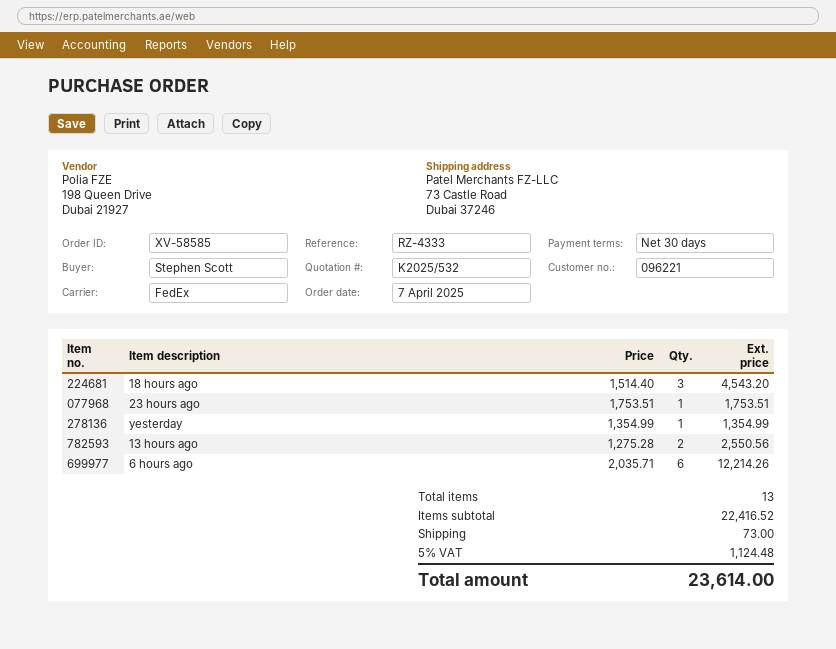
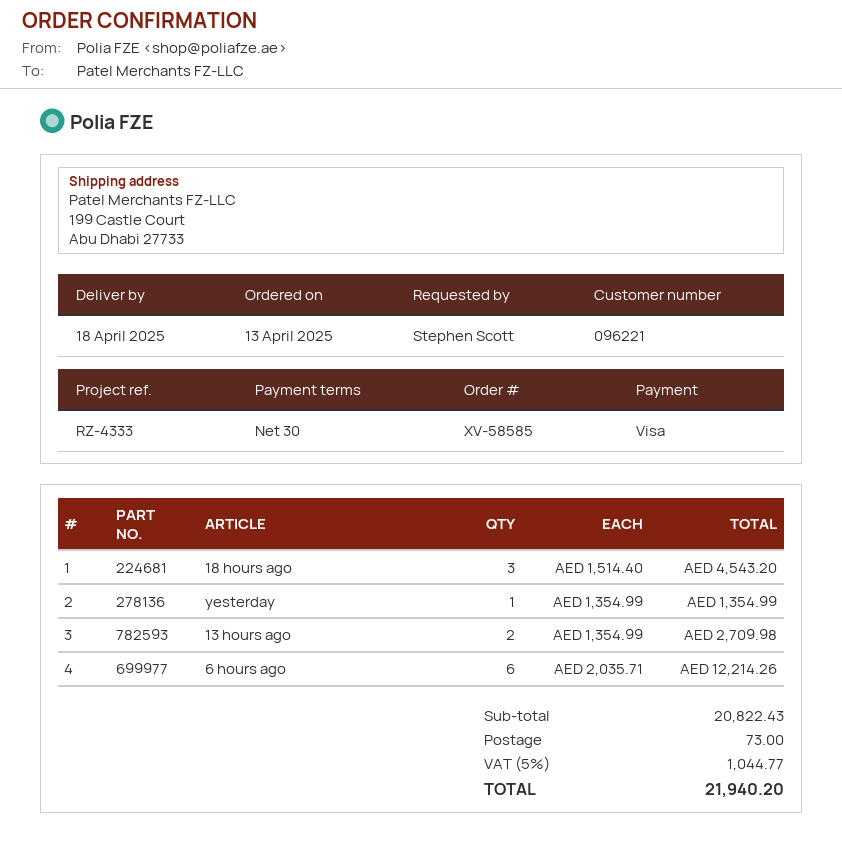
order date: 2025-04-07 -> 2025-04-13
ship to: 73 Castle Road, Dubai 37246 -> 199 Castle Court, Abu Dhabi 27733
23 hours ago: 1 x 1753.51 = 1753.51 -> none
13 hours ago: 2 x 1275.28 = 2550.56 -> 2 x 1354.99 = 2709.98
subtotal: 22416.52 -> 20822.43
tax: 5% = 1124.48 -> 5% = 1044.77
total: 23614.00 -> 21940.20

